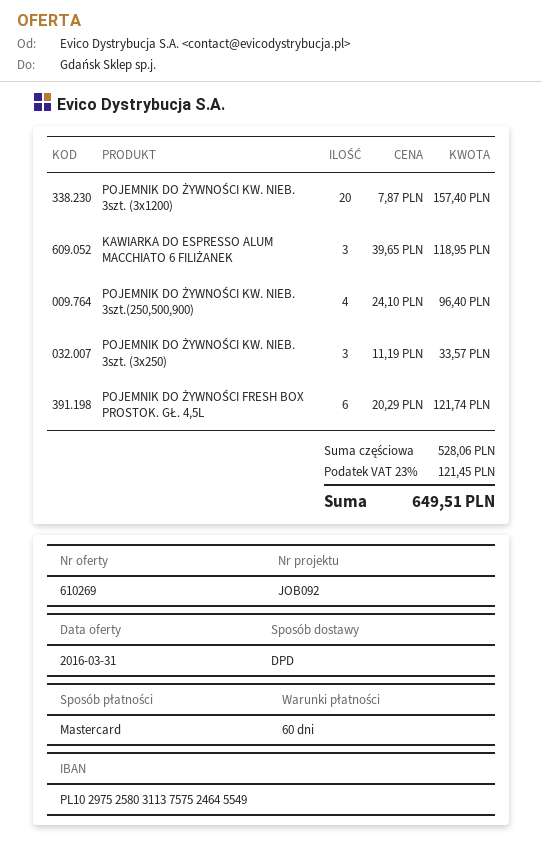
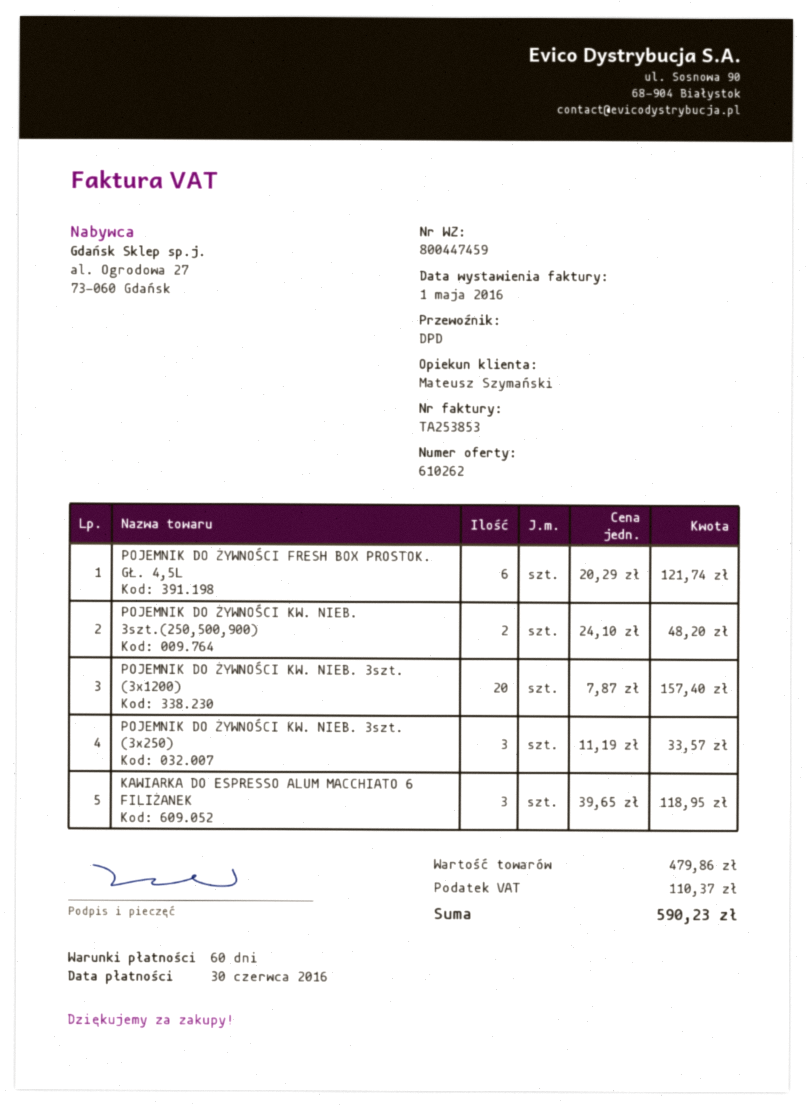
quote number: 610269 -> 610262
POJEMNIK DO ŻYWNOŚCI KW. NIEB. 3szt.(250,500,900): 4 x 24.10 = 96.40 -> 2 x 24.10 = 48.20
subtotal: 528.06 -> 479.86
tax: 121.45 -> 110.37
total: 649.51 -> 590.23

